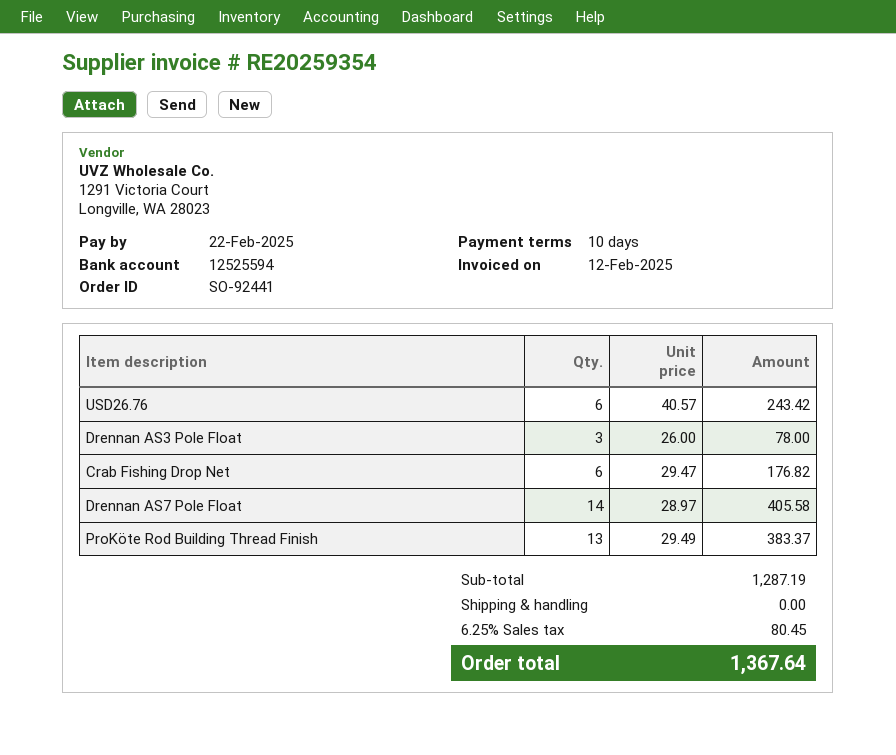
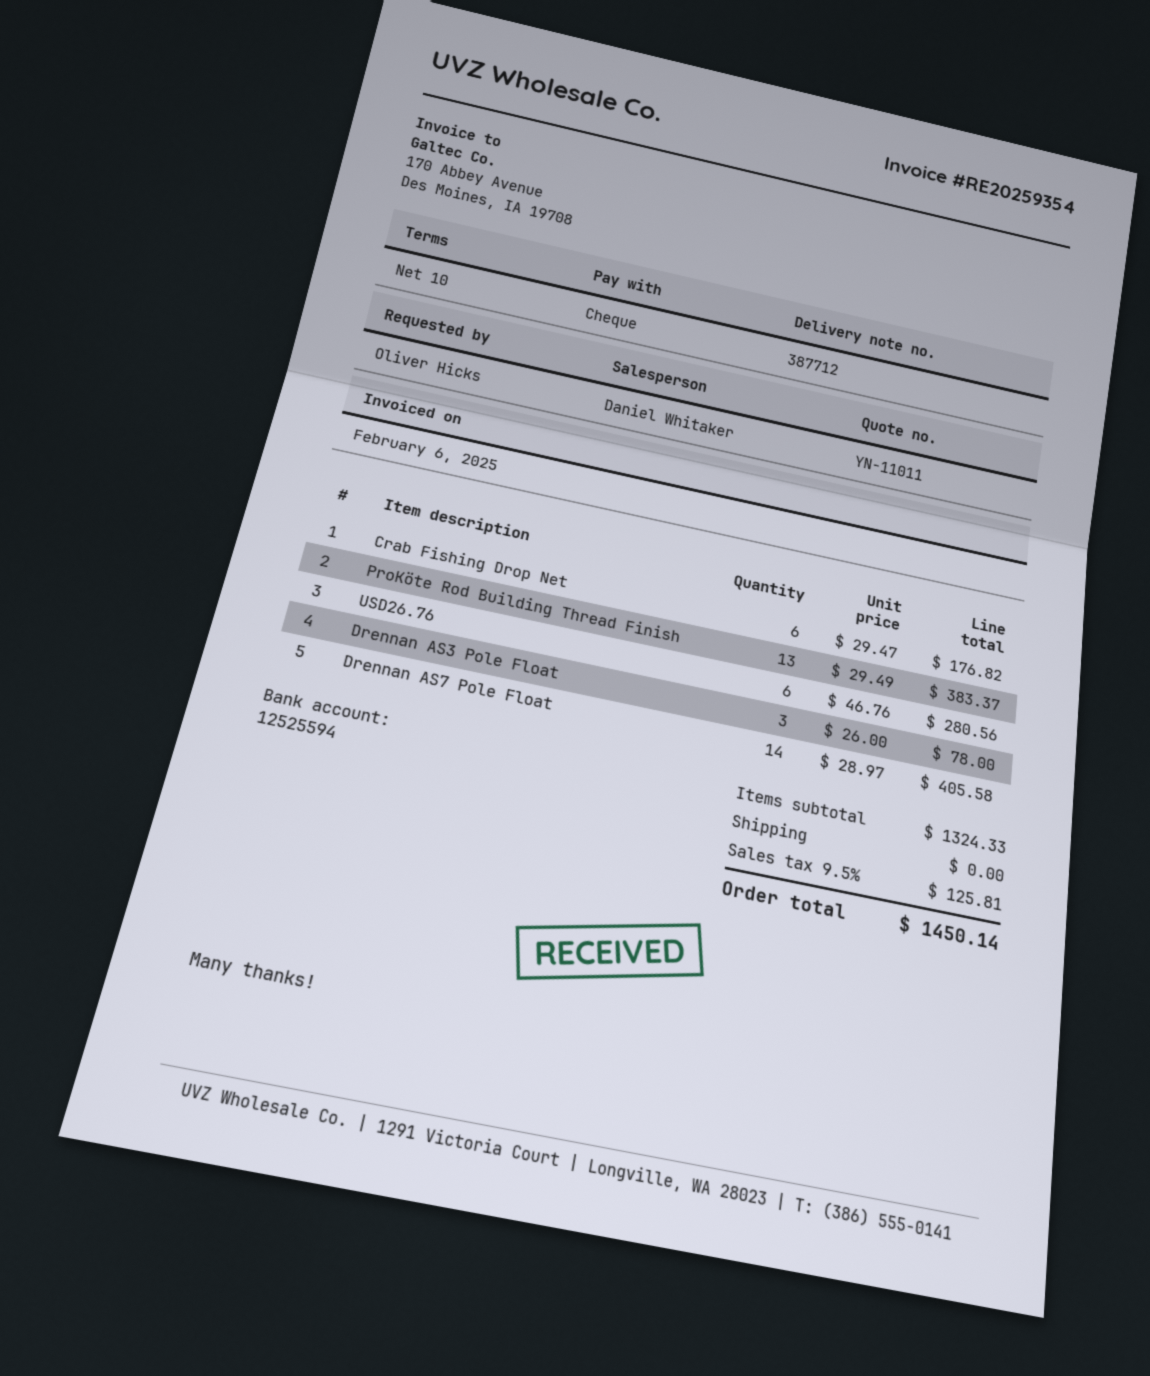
invoice date: 2025-02-12 -> 2025-02-06
USD26.76: 6 x 40.57 = 243.42 -> 6 x 46.76 = 280.56
subtotal: 1287.19 -> 1324.33
tax: 6.25% = 80.45 -> 9.5% = 125.81
total: 1367.64 -> 1450.14

